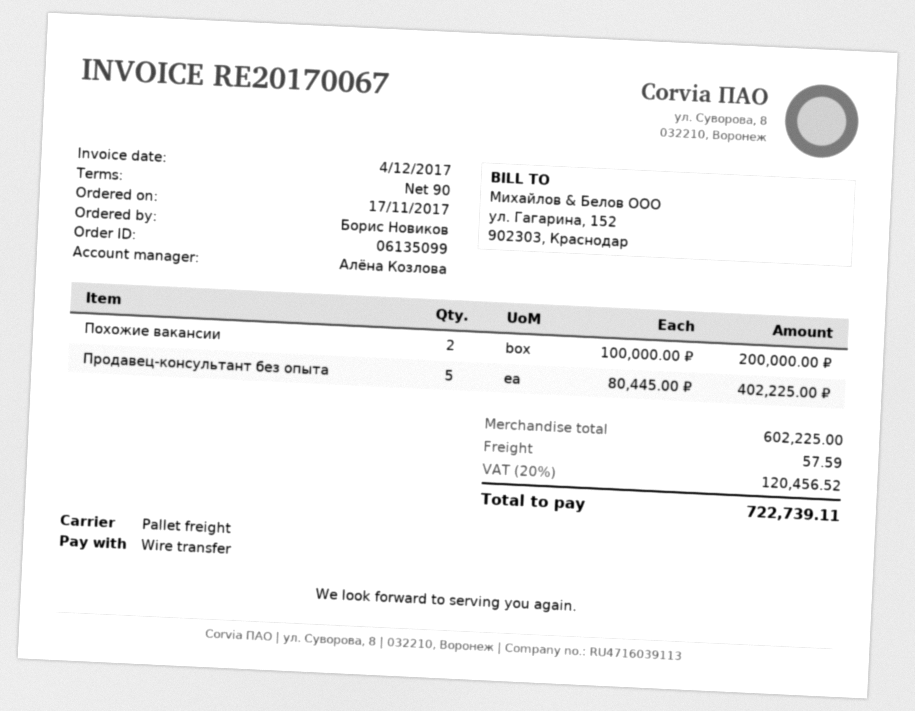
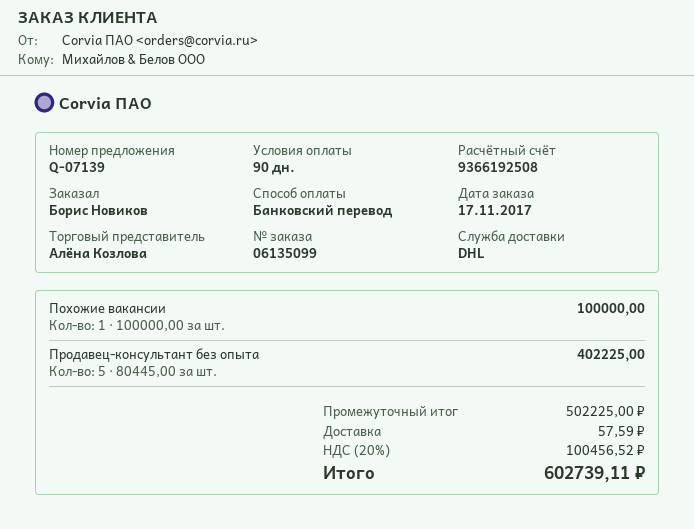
shipping method: pallet freight -> DHL
Похожие вакансии: 2 x 100000.00 = 200000.00 -> 1 x 100000.00 = 100000.00
subtotal: 602225.00 -> 502225.00
tax: 20% = 120456.52 -> 20% = 100456.52
total: 722739.11 -> 602739.11

